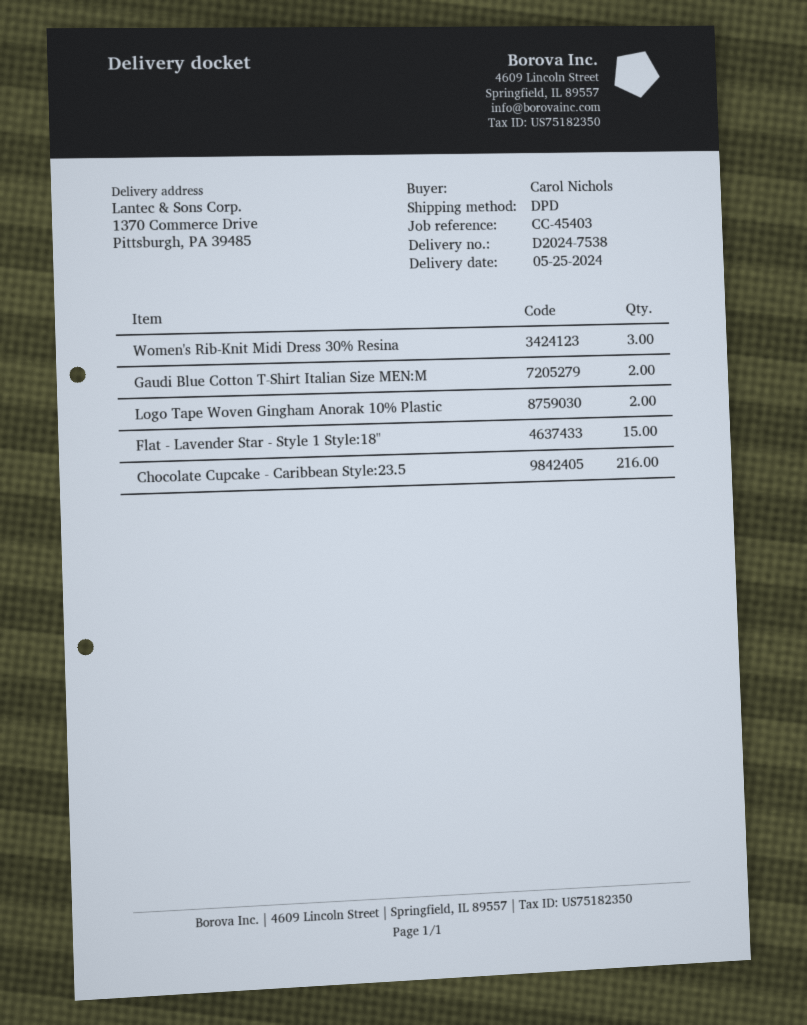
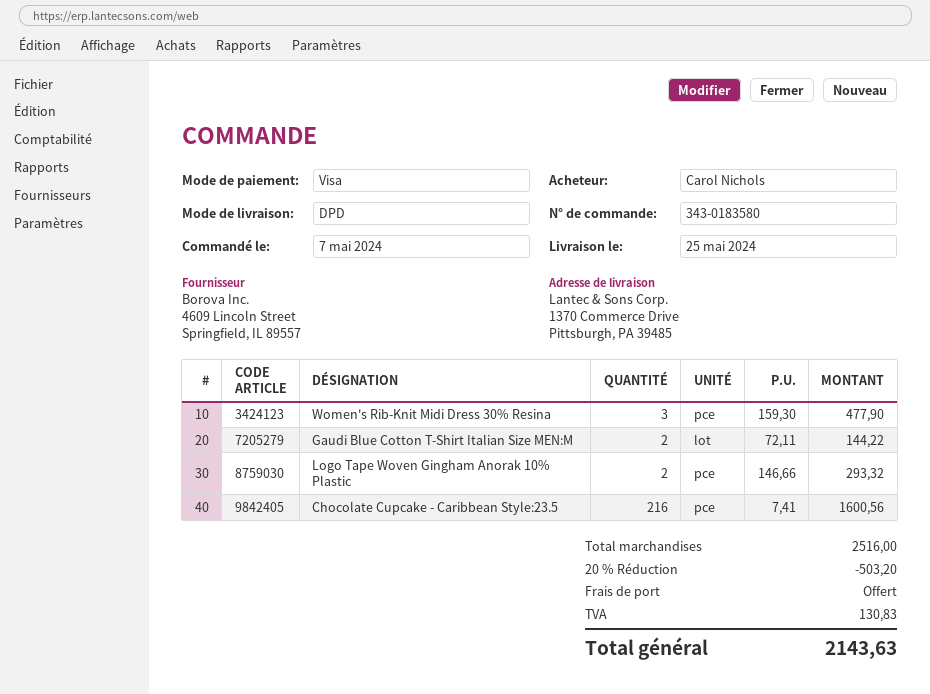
Flat - Lavender Star - Style 1 Style:18": 15 -> none

